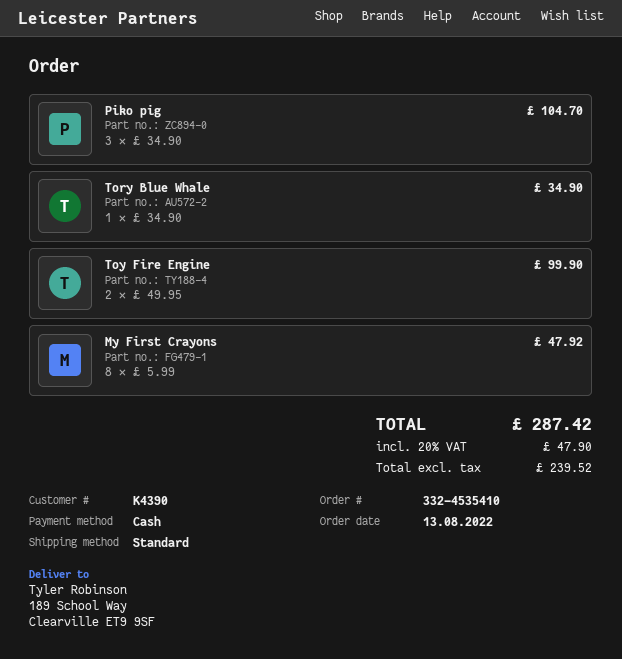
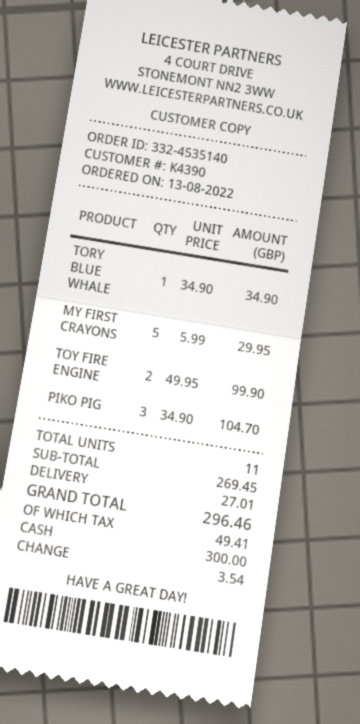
order number: 332-4535410 -> 332-4535140
My First Crayons: 8 x 5.99 = 47.92 -> 5 x 5.99 = 29.95
shipping: none -> 27.01
tax: 47.90 -> 49.41
total: 287.42 -> 296.46

